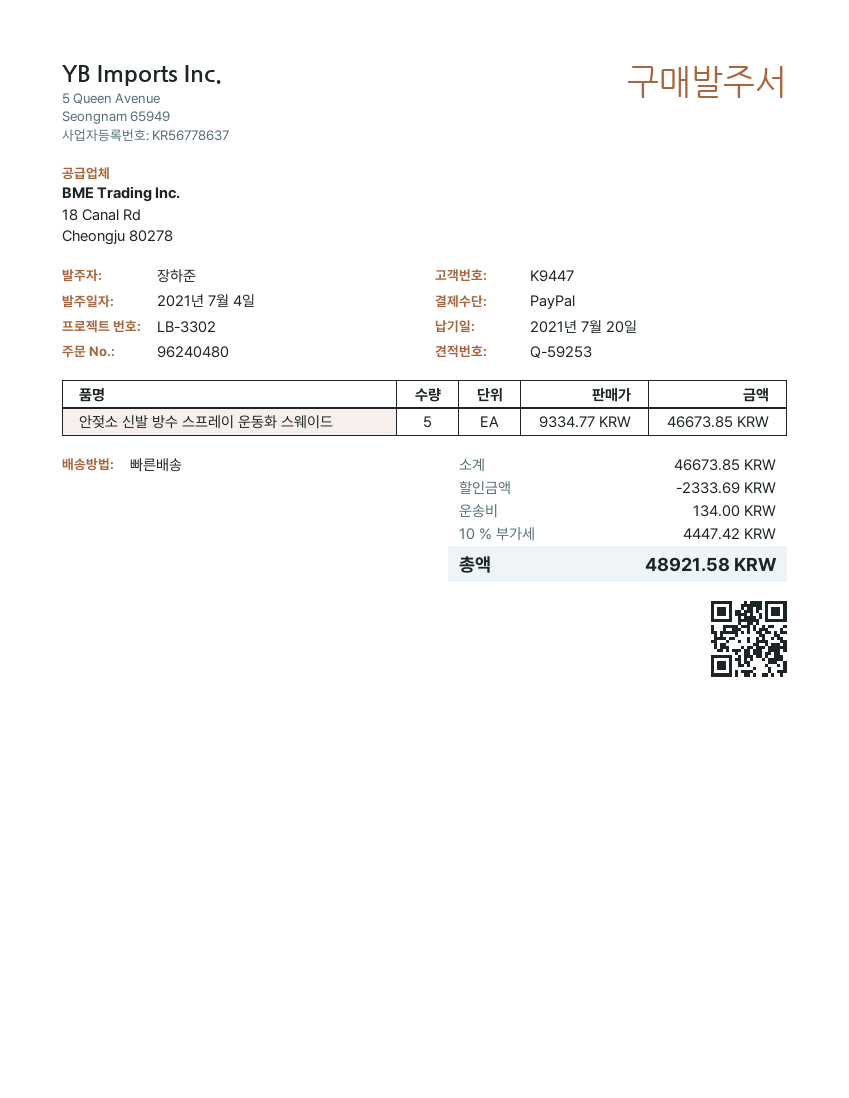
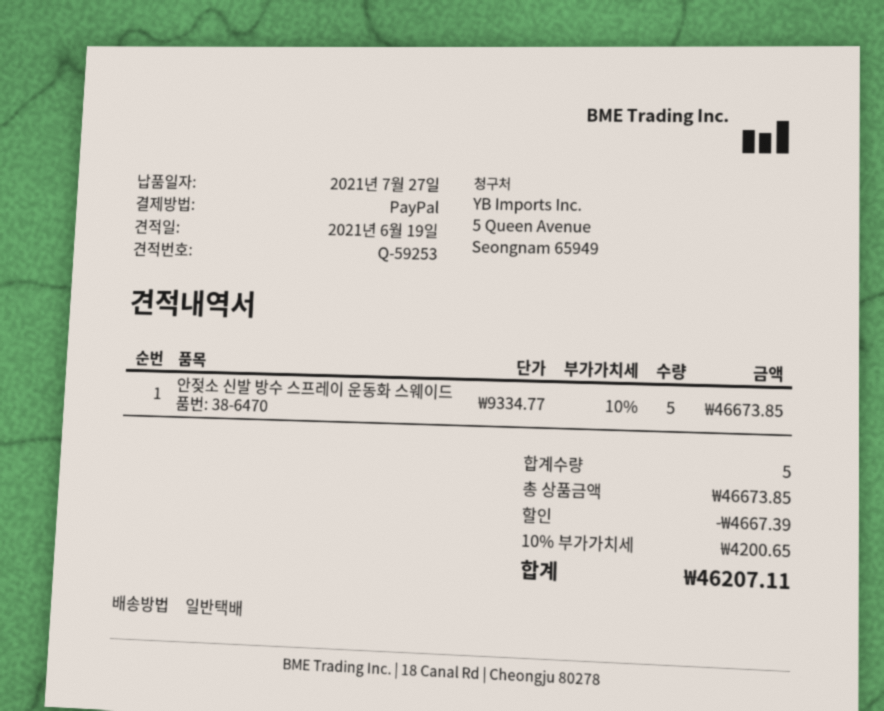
delivery date: 2021-07-20 -> 2021-07-27
shipping method: express -> standard
discount: 2333.69 -> 4667.39
shipping: 134.00 -> none
tax: 10% = 4447.42 -> 10% = 4200.65
total: 48921.58 -> 46207.11

